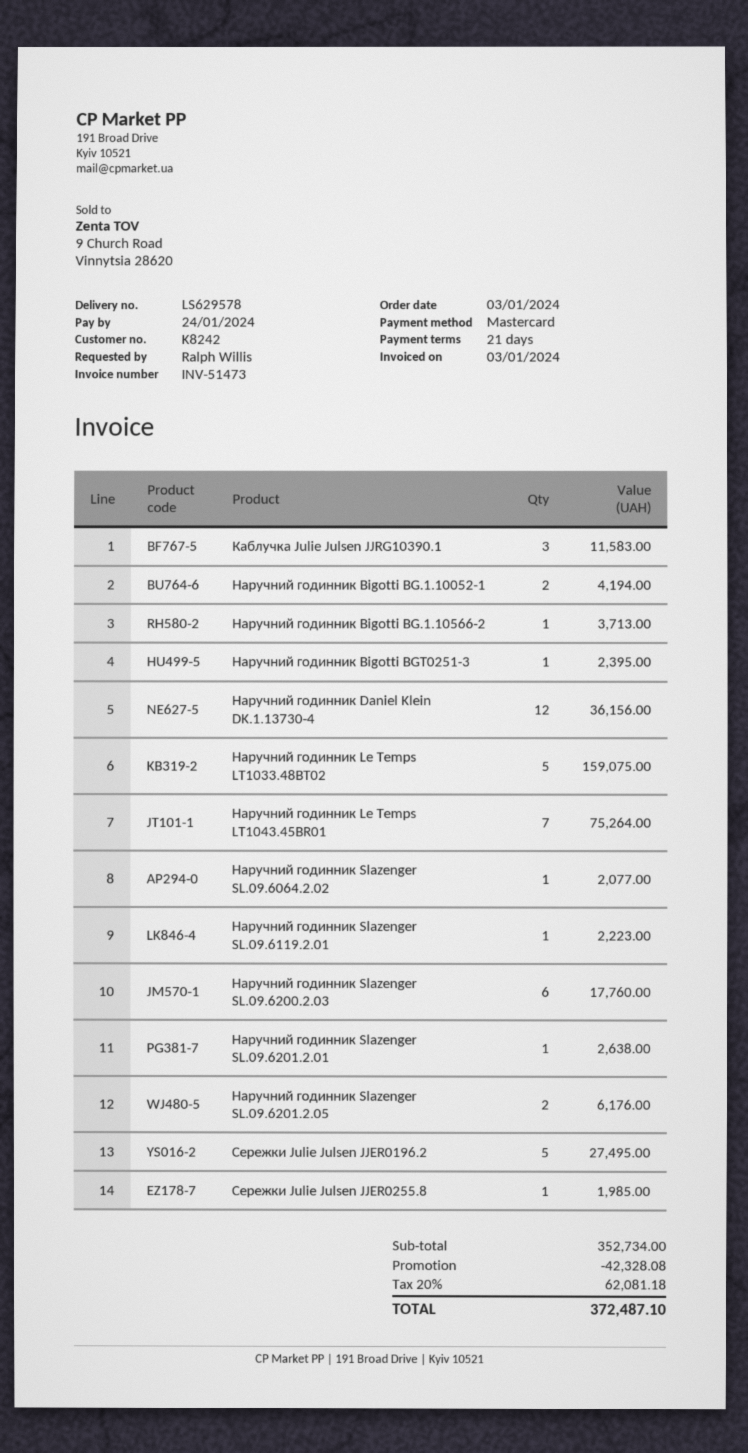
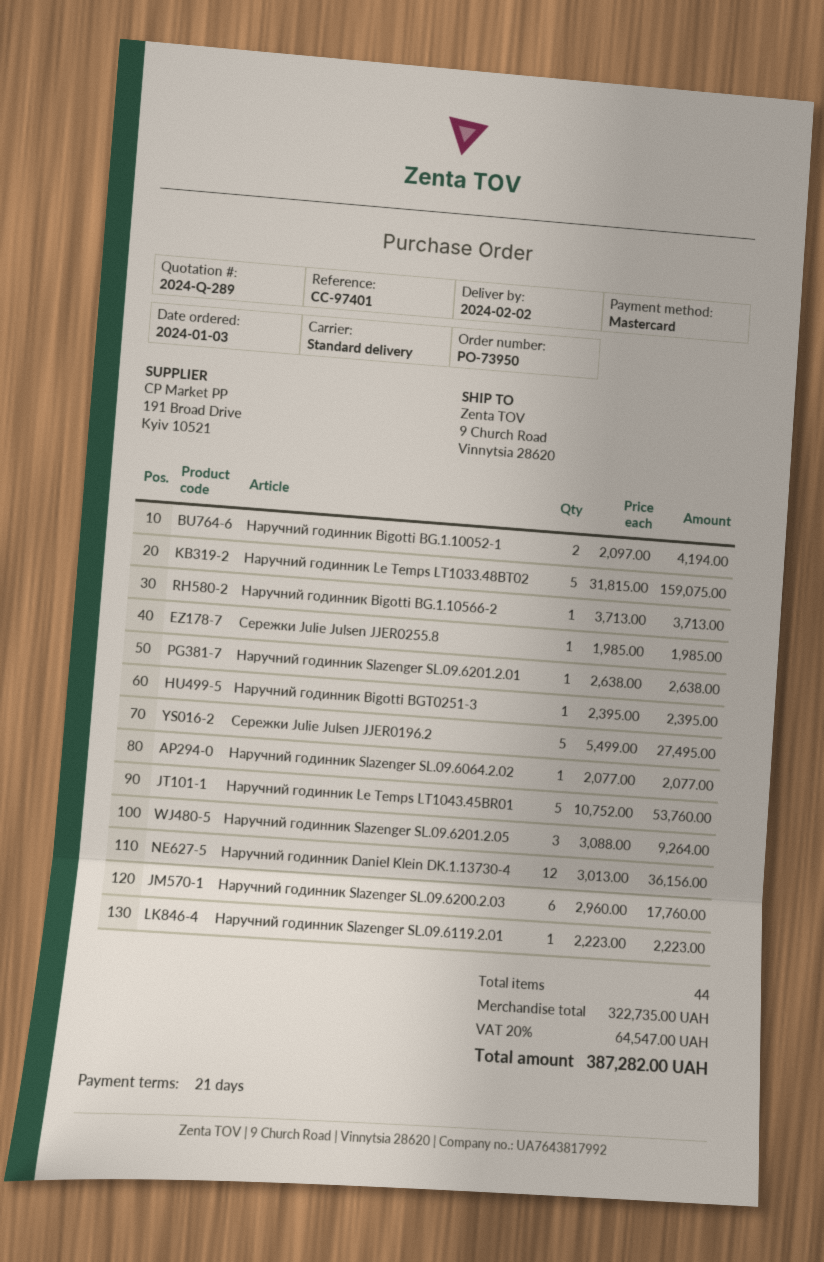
Каблучка Julie Julsen JJRG10390.1: 3 for 11583.00 -> none
Наручний годинник Le Temps LT1043.45BR01: 7 for 75264.00 -> 5 for 53760.00
Наручний годинник Slazenger SL.09.6201.2.05: 2 for 6176.00 -> 3 for 9264.00
subtotal: 352734.00 -> 322735.00
discount: 42328.08 -> none
tax: 20% = 62081.18 -> 20% = 64547.00
total: 372487.10 -> 387282.00

